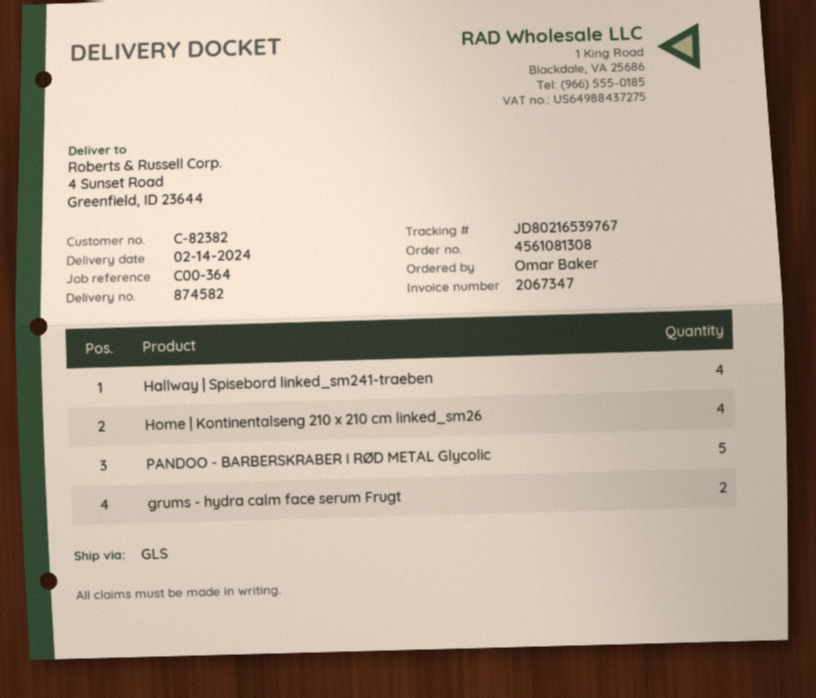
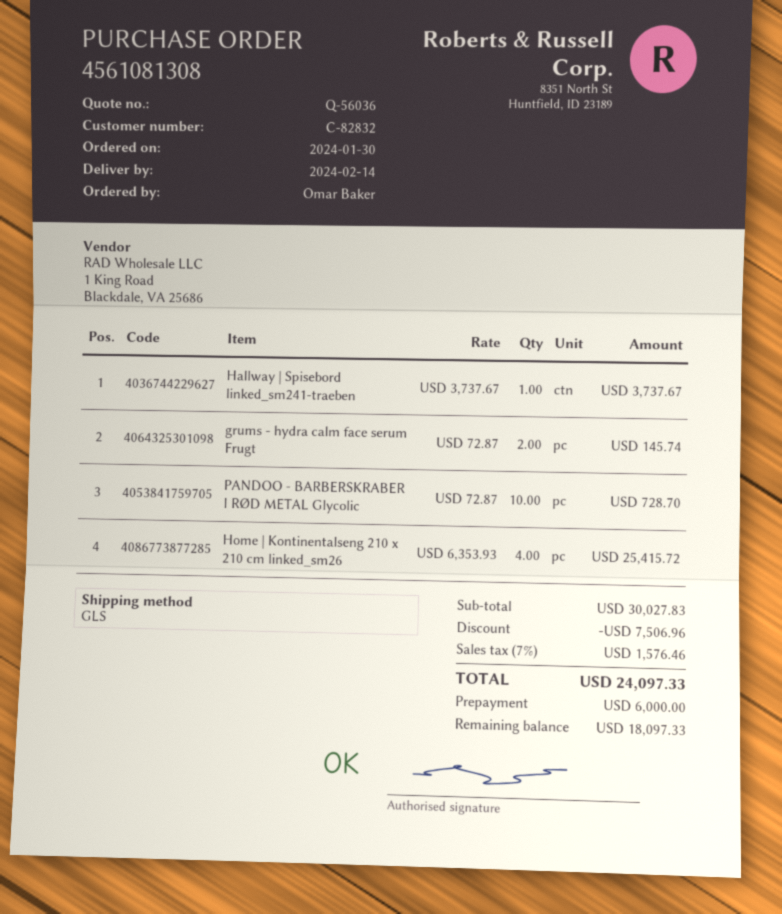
customer number: C-82382 -> C-82832
Hallway | Spisebord linked_sm241-traeben: 4 -> 1
PANDOO - BARBERSKRABER I RØD METAL Glycolic: 5 -> 10

